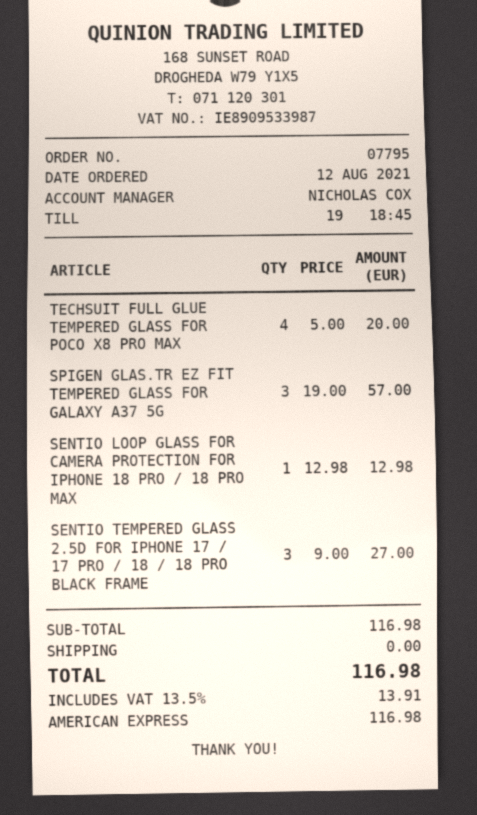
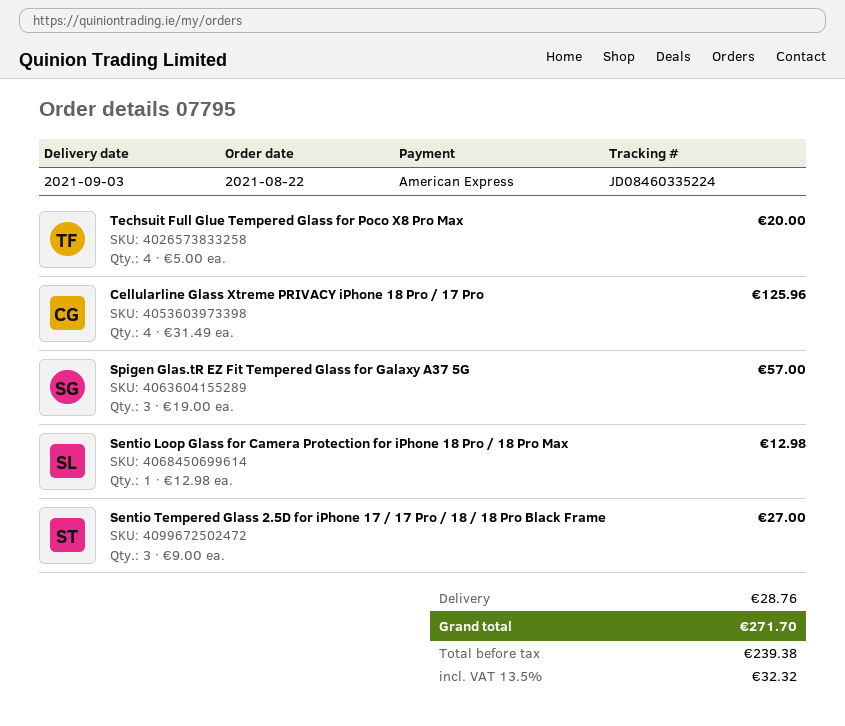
order date: 2021-08-12 -> 2021-08-22
Cellularline Glass Xtreme PRIVACY iPhone 18 Pro / 17 Pro: none -> 4 x 31.49 = 125.96
shipping: 0.00 -> 28.76
tax: 13.5% = 13.91 -> 13.5% = 32.32
total: 116.98 -> 271.70

